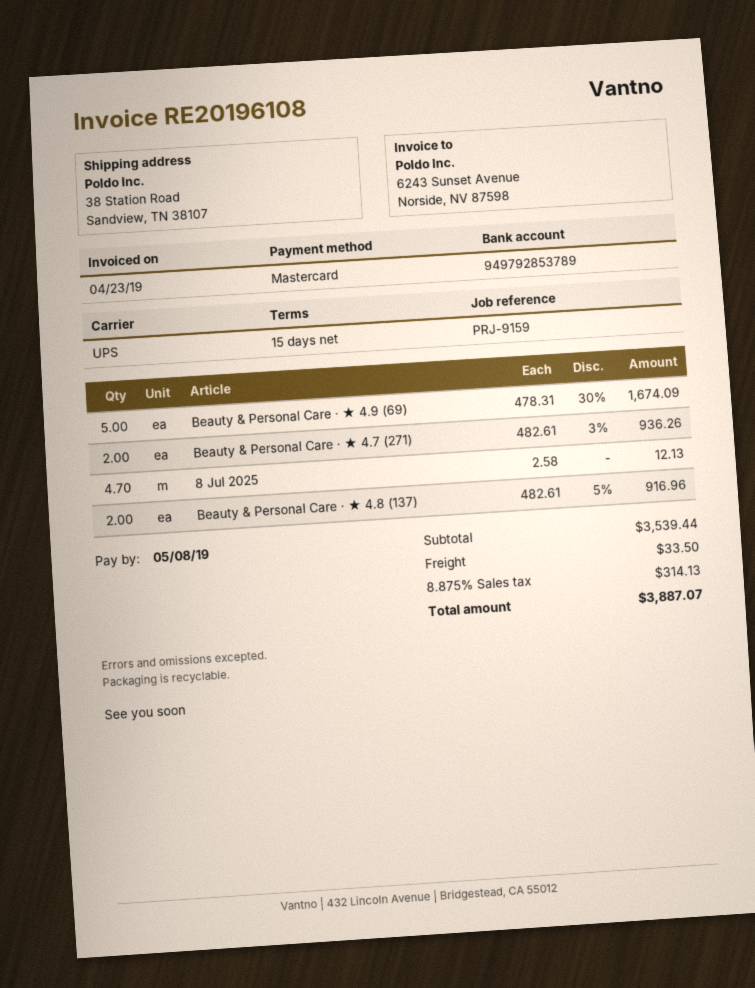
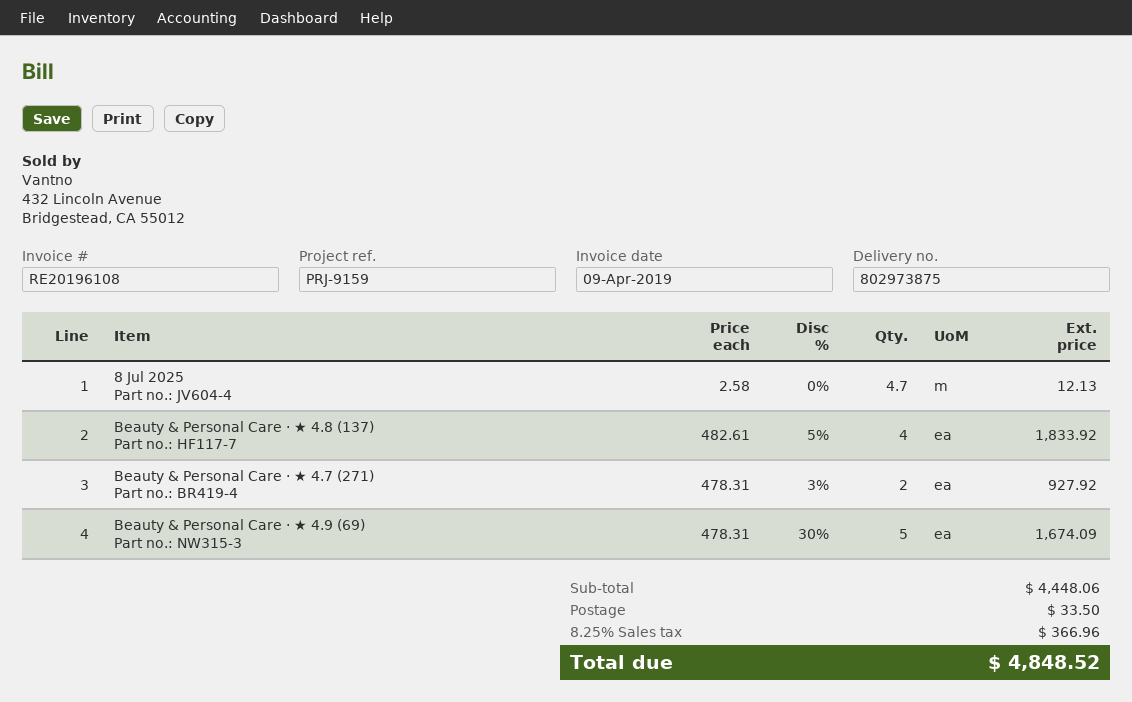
invoice date: 2019-04-23 -> 2019-04-09
Beauty & Personal Care · ★ 4.7 (271): 2 x 482.61 - 3% = 936.26 -> 2 x 478.31 - 3% = 927.92
Beauty & Personal Care · ★ 4.8 (137): 2 x 482.61 - 5% = 916.96 -> 4 x 482.61 - 5% = 1833.92
subtotal: 3539.44 -> 4448.06
tax: 8.875% = 314.13 -> 8.25% = 366.96
total: 3887.07 -> 4848.52

